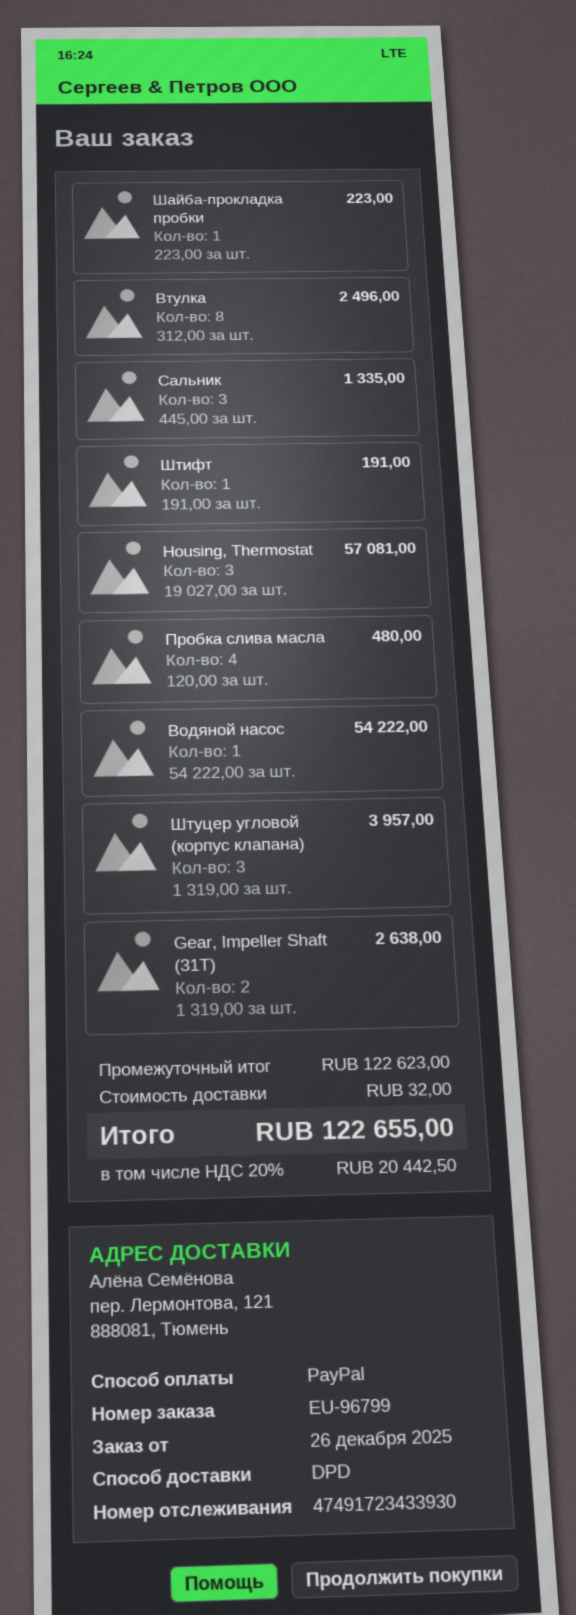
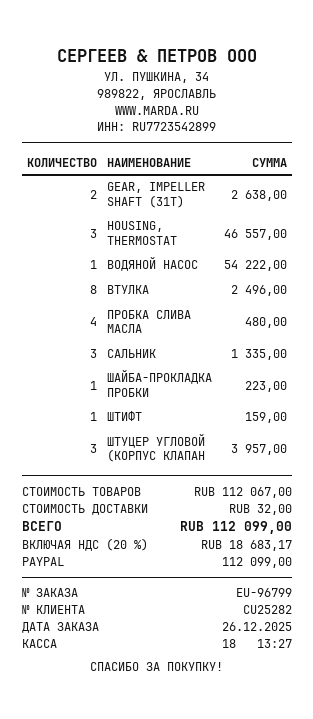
Штифт: 1 for 191.00 -> 1 for 159.00
Housing, Thermostat: 3 for 57081.00 -> 3 for 46557.00
subtotal: 122623.00 -> 112067.00
tax: 20% = 20442.50 -> 20% = 18683.17
total: 122655.00 -> 112099.00

